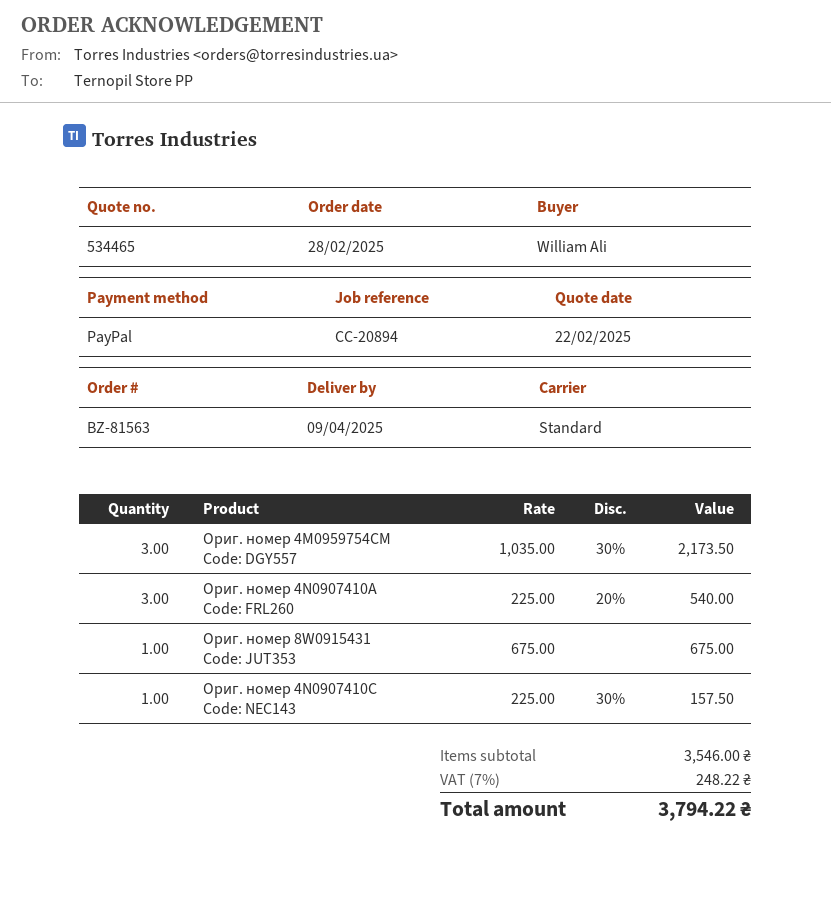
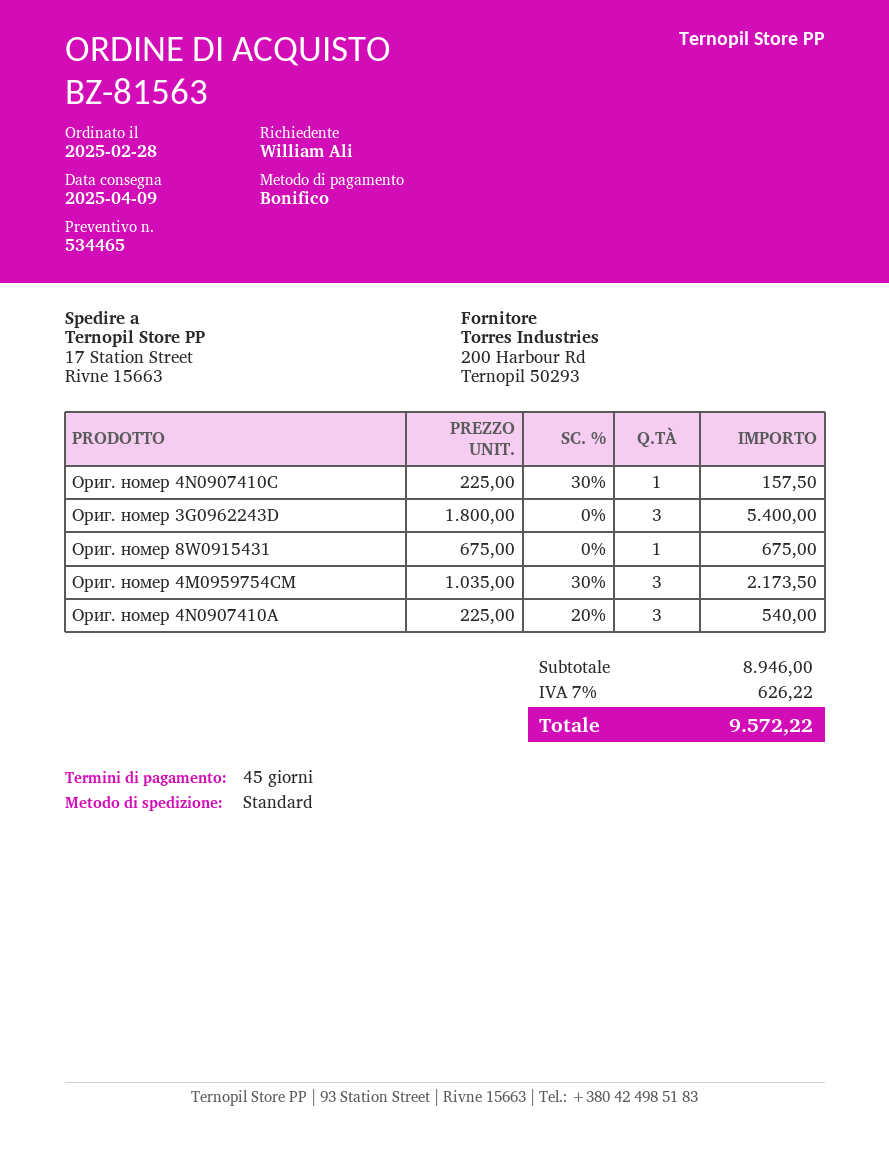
payment method: PayPal -> bank transfer
Ориг. номер 3G0962243D: none -> 3 x 1800.00 = 5400.00
subtotal: 3546.00 -> 8946.00
tax: 7% = 248.22 -> 7% = 626.22
total: 3794.22 -> 9572.22

